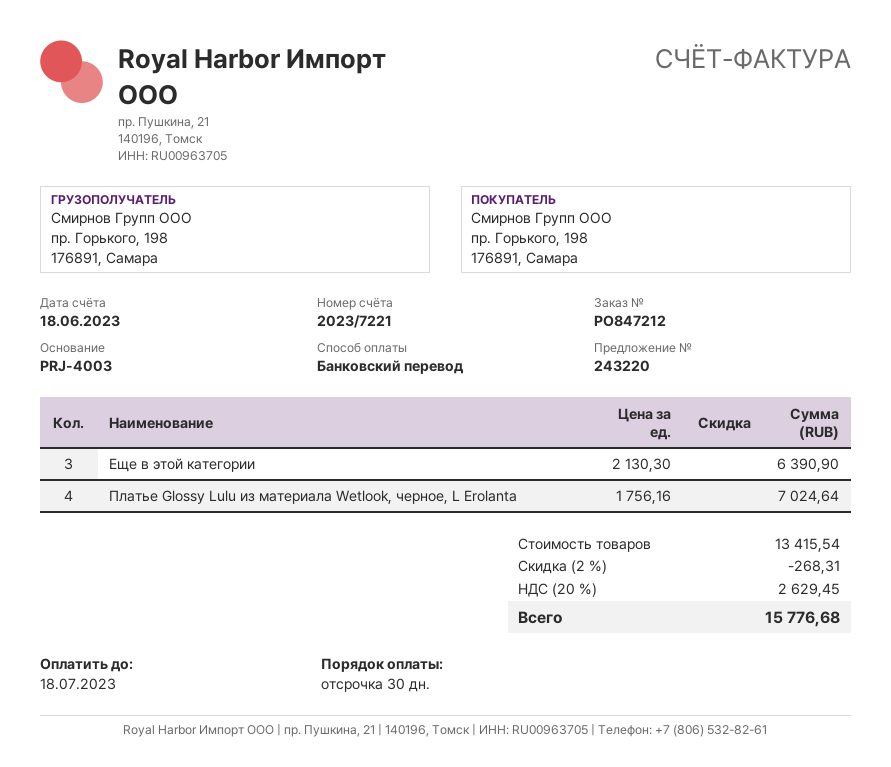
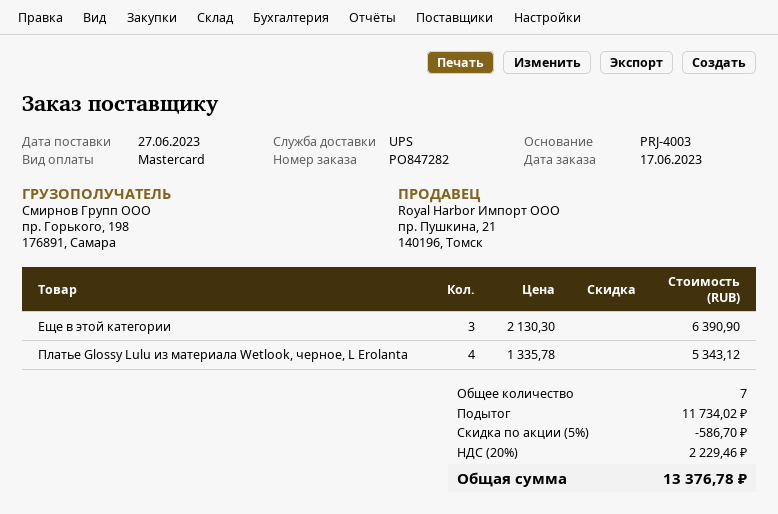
order number: PO847212 -> PO847282
payment method: bank transfer -> Mastercard
Платье Glossy Lulu из материала Wetlook, черное, L Erolanta: 4 x 1756.16 = 7024.64 -> 4 x 1335.78 = 5343.12
subtotal: 13415.54 -> 11734.02
discount: 2% = 268.31 -> 5% = 586.70
tax: 20% = 2629.45 -> 20% = 2229.46
total: 15776.68 -> 13376.78

